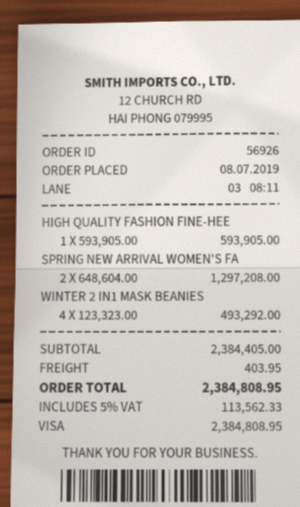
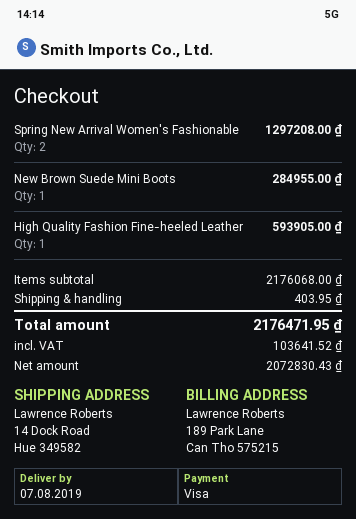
WINTER 2 IN1 MASK BEANIES: 4 for 493292.00 -> none
New Brown Suede Mini Boots: none -> 1 for 284955.00
subtotal: 2384405.00 -> 2176068.00
tax: 113562.33 -> 103641.52
total: 2384808.95 -> 2176471.95

